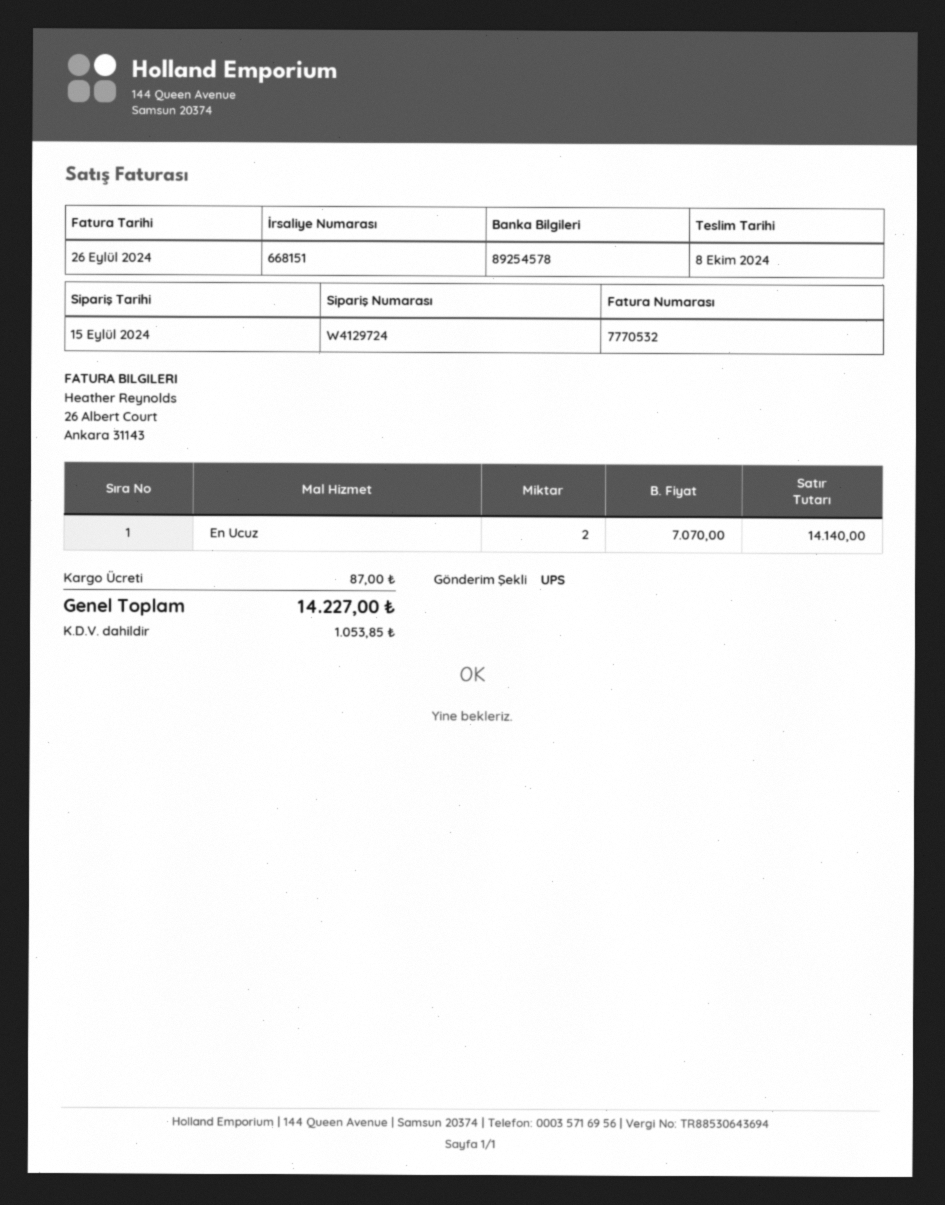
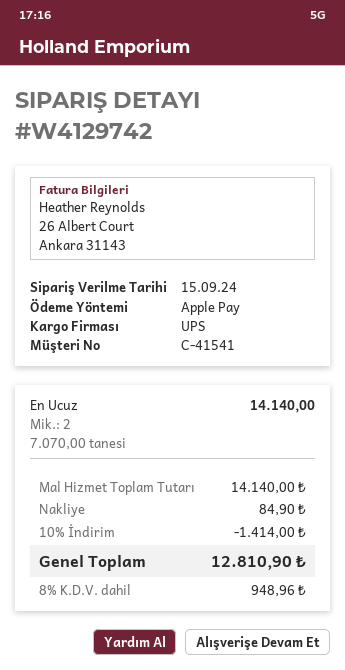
order number: W4129724 -> W4129742
discount: none -> 10% = 1414.00
shipping: 87.00 -> 84.90
tax: 1053.85 -> 948.96
total: 14227.00 -> 12810.90

